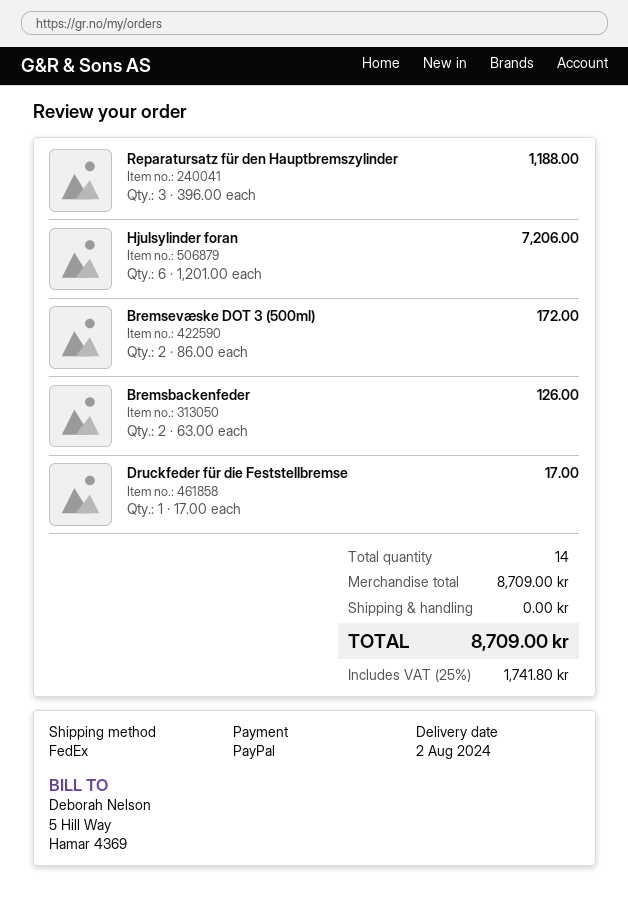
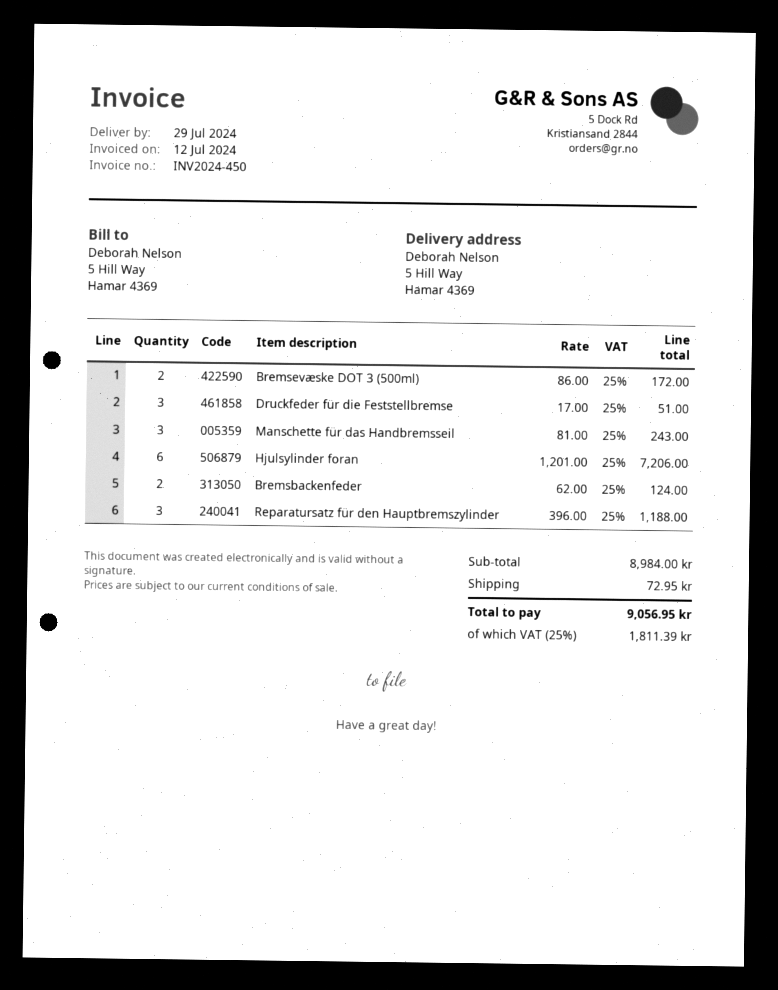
delivery date: 2024-08-02 -> 2024-07-29
Bremsbackenfeder: 2 x 63.00 = 126.00 -> 2 x 62.00 = 124.00
Druckfeder für die Feststellbremse: 1 x 17.00 = 17.00 -> 3 x 17.00 = 51.00
Manschette für das Handbremsseil: none -> 3 x 81.00 = 243.00
subtotal: 8709.00 -> 8984.00
shipping: 0.00 -> 72.95
tax: 25% = 1741.80 -> 25% = 1811.39
total: 8709.00 -> 9056.95

